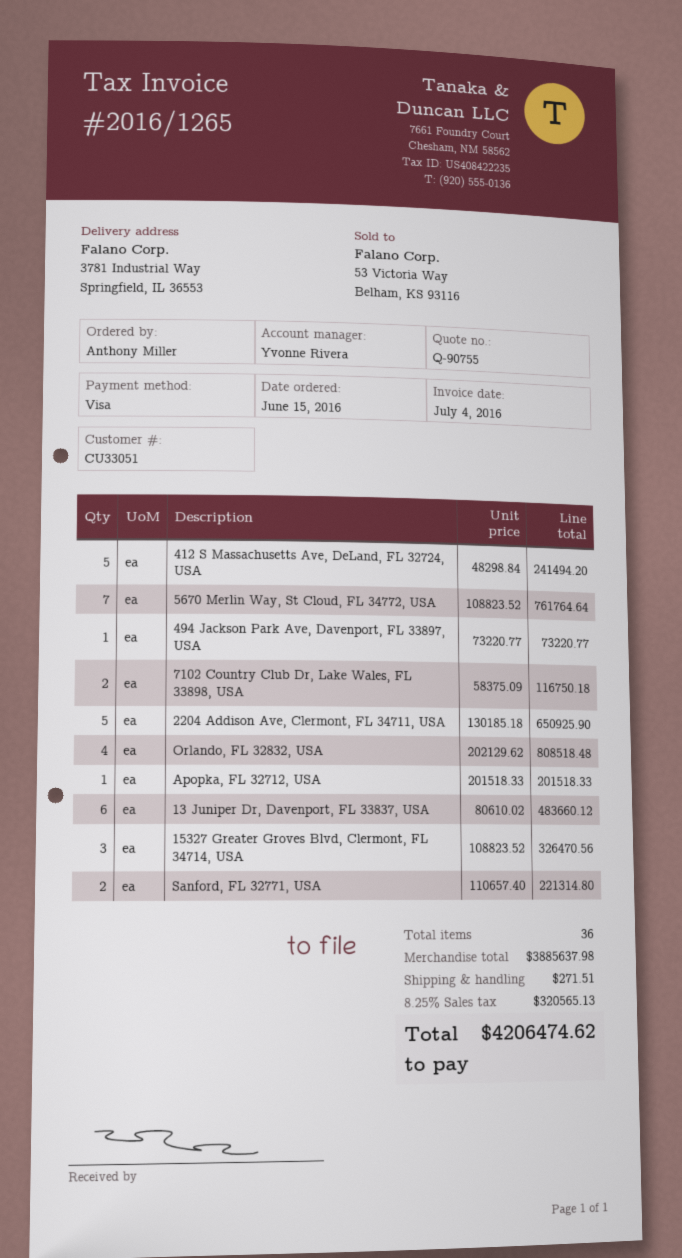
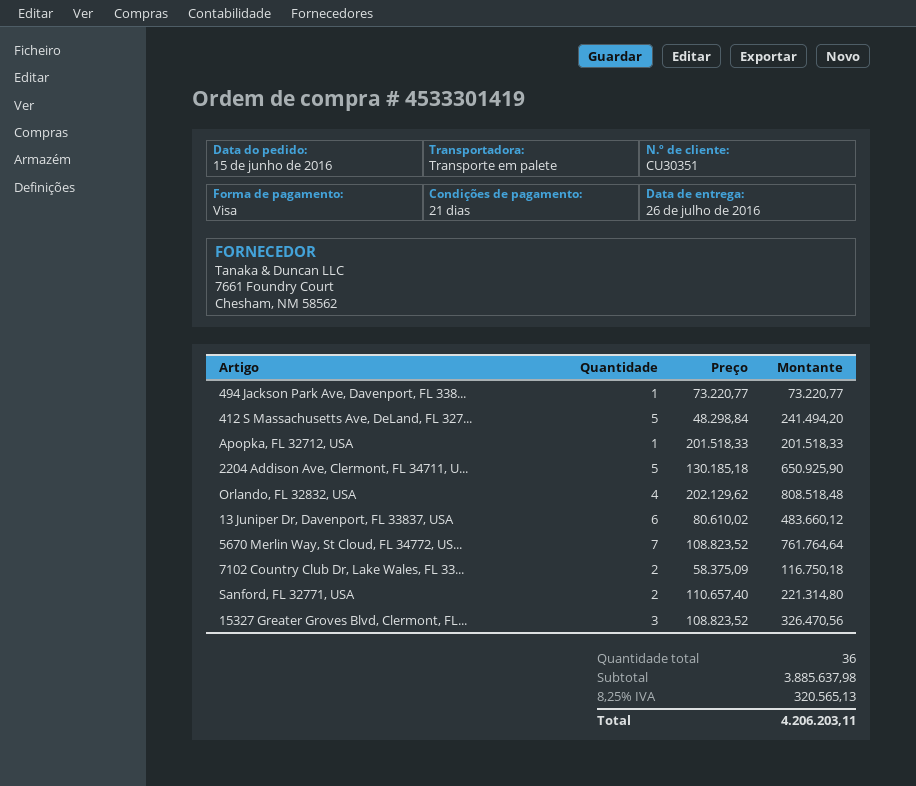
customer number: CU33051 -> CU30351
shipping: 271.51 -> none
total: 4206474.62 -> 4206203.11

